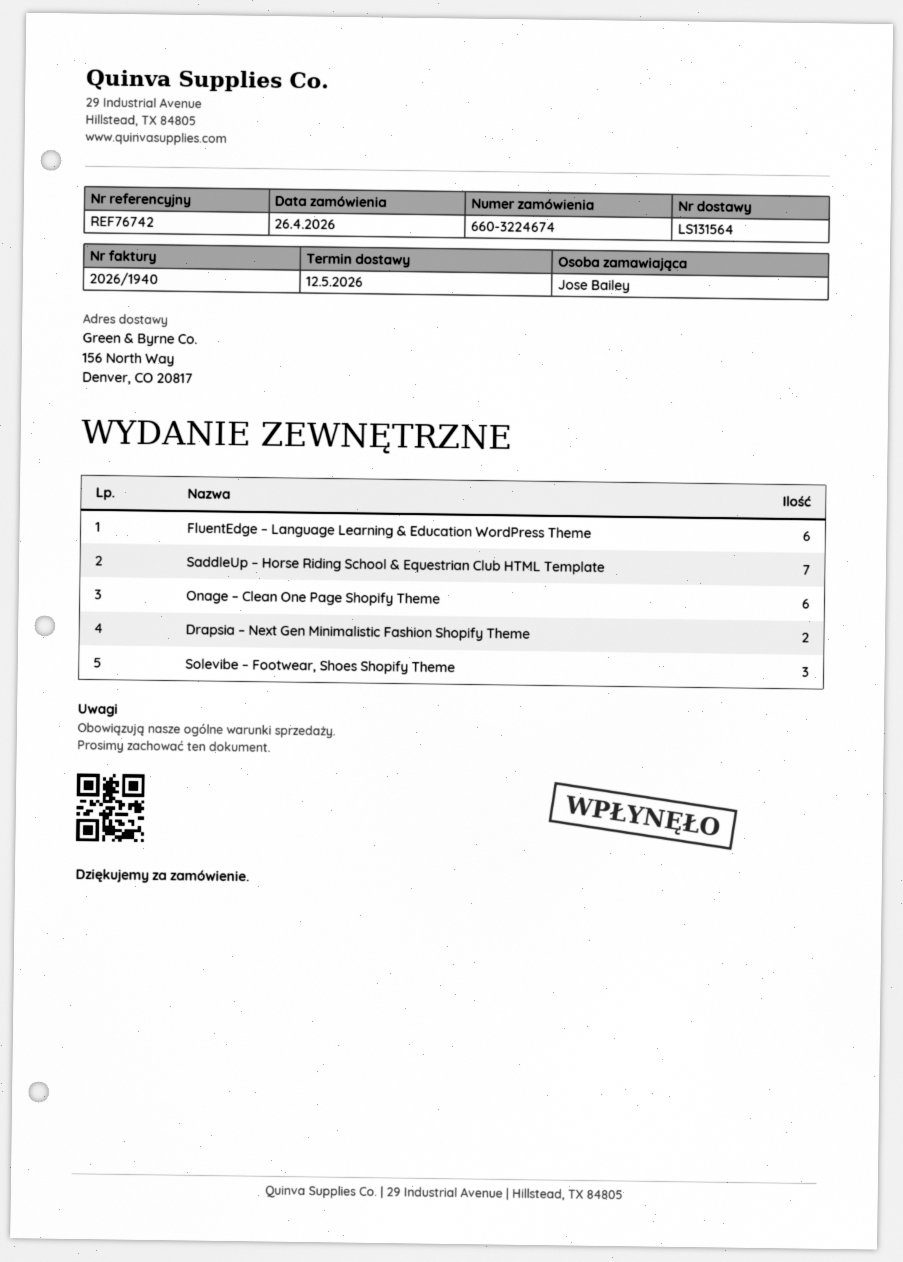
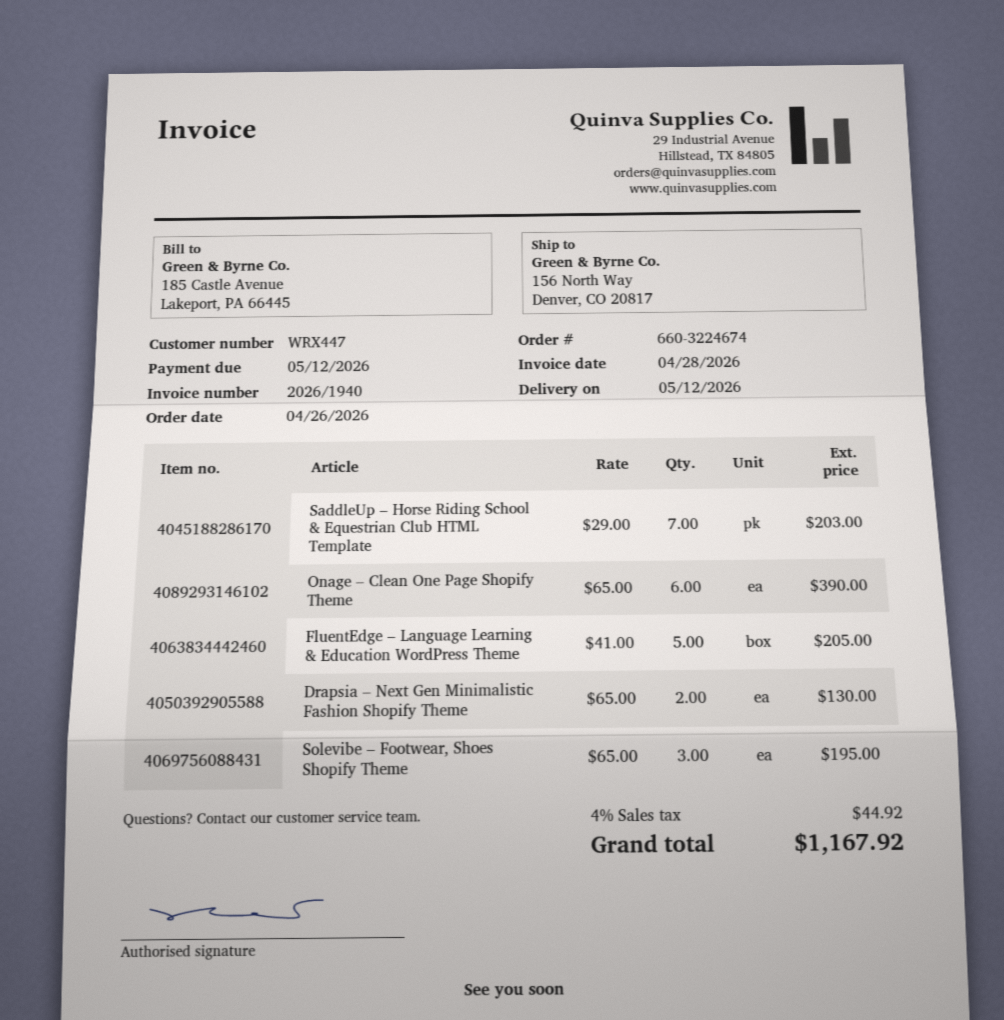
FluentEdge – Language Learning & Education WordPress Theme: 6 -> 5

